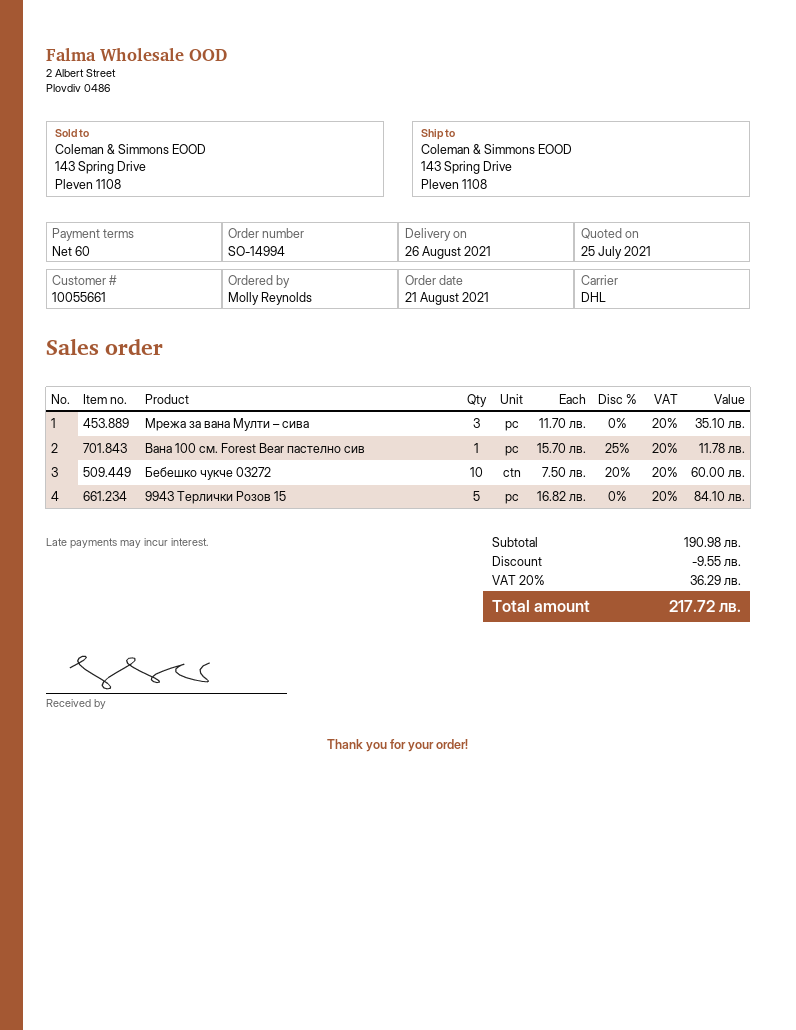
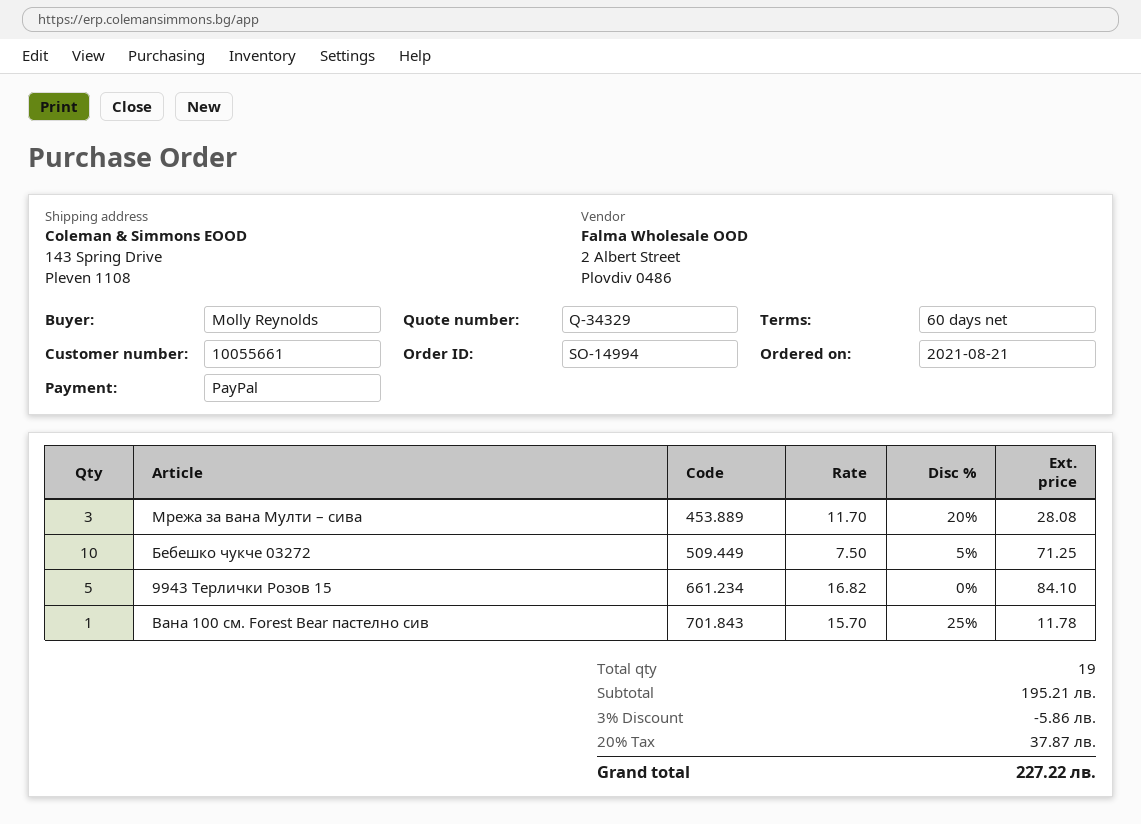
Мрежа за вана Мулти – сива: 3 x 11.70 = 35.10 -> 3 x 11.70 - 20% = 28.08
Бебешко чукче 03272: 10 x 7.50 - 20% = 60.00 -> 10 x 7.50 - 5% = 71.25
subtotal: 190.98 -> 195.21
discount: 9.55 -> 5.86
tax: 20% = 36.29 -> 20% = 37.87
total: 217.72 -> 227.22

